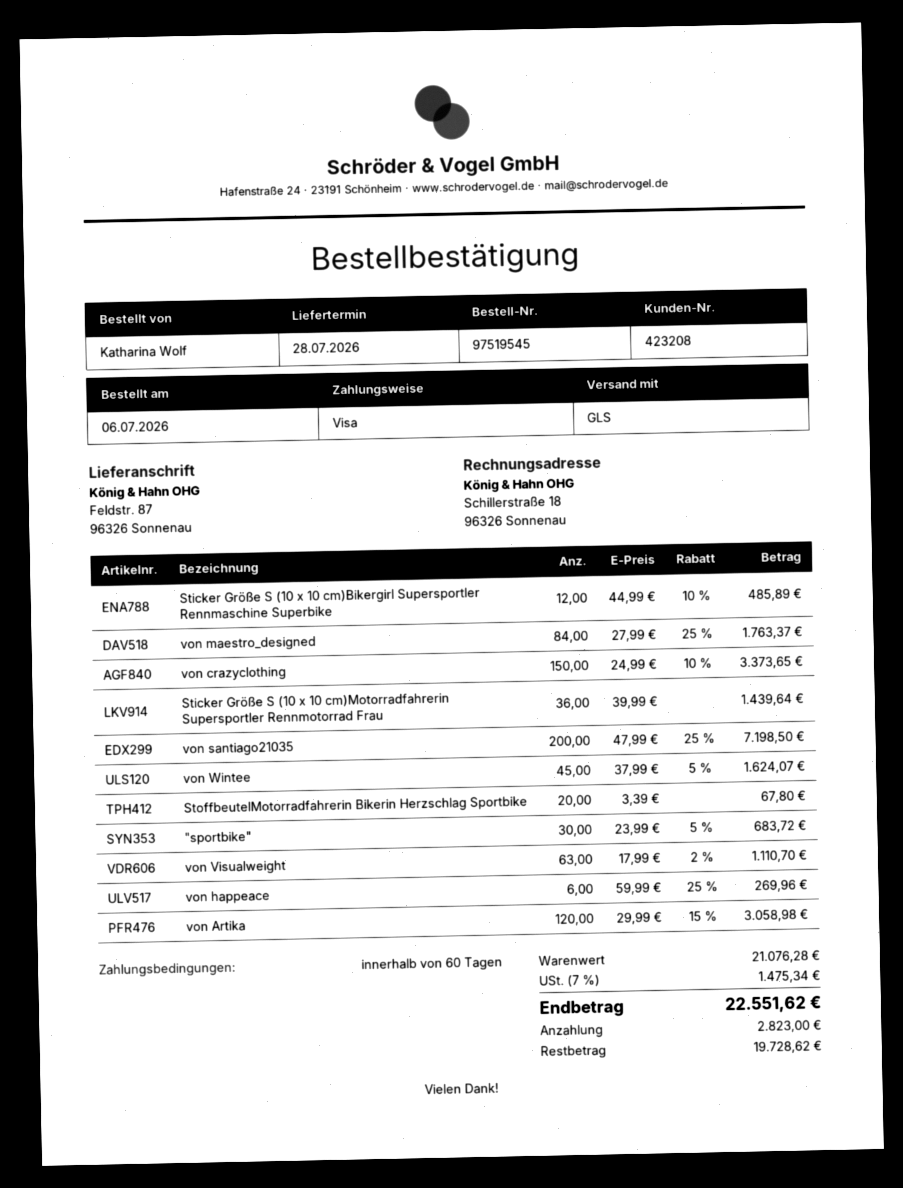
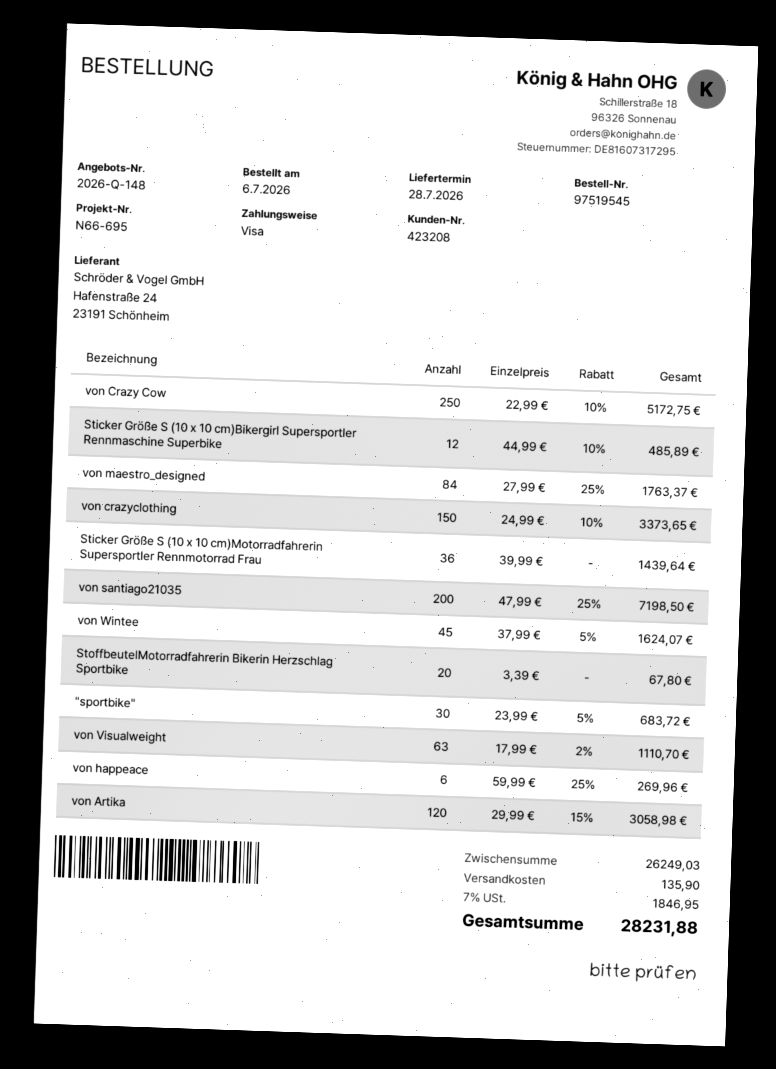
von Crazy Cow: none -> 250 x 22.99 - 10% = 5172.75
subtotal: 21076.28 -> 26249.03
shipping: none -> 135.90
tax: 7% = 1475.34 -> 7% = 1846.95
total: 22551.62 -> 28231.88

